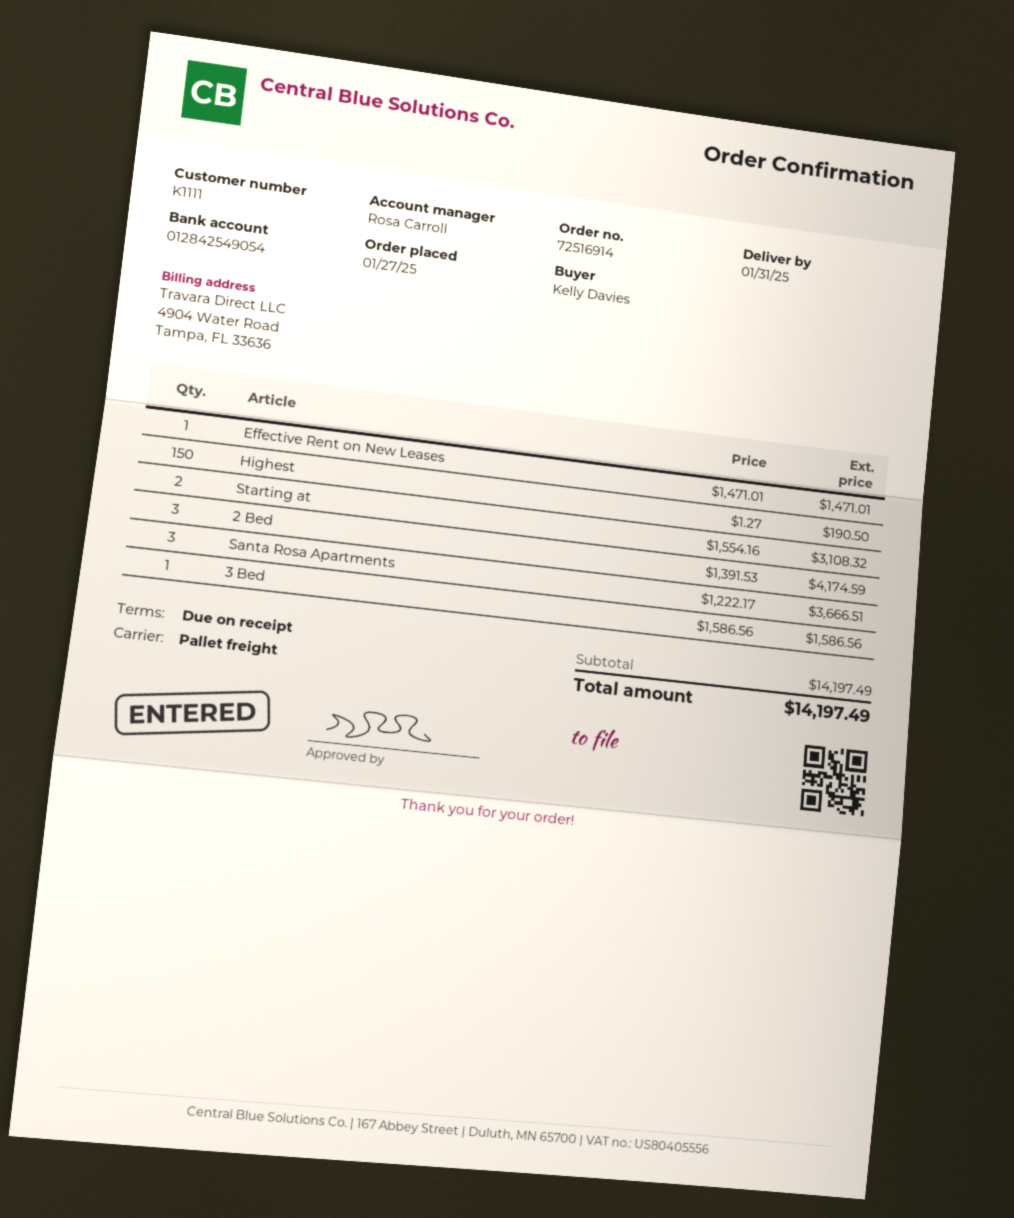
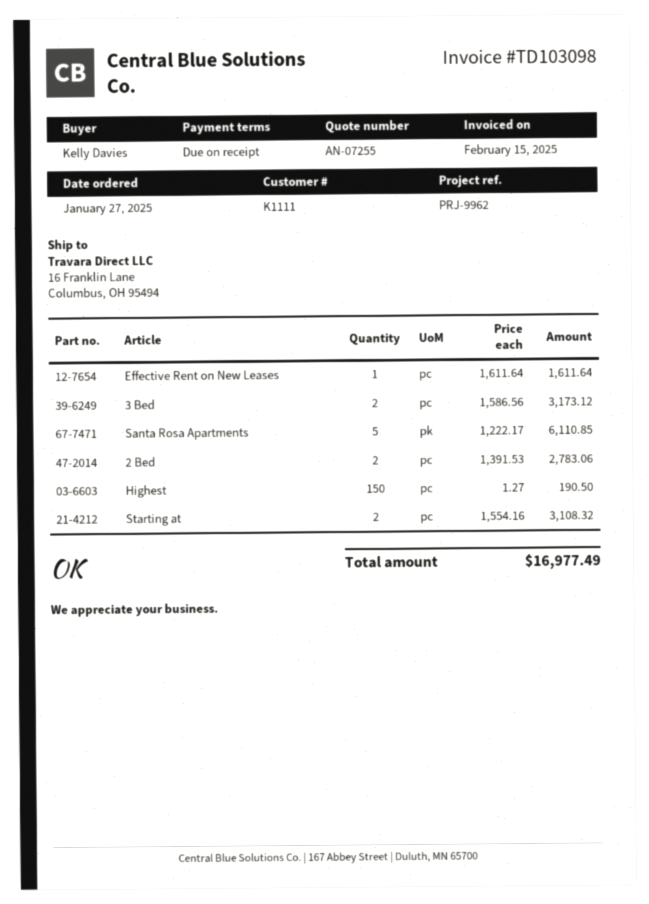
Effective Rent on New Leases: 1 x 1471.01 = 1471.01 -> 1 x 1611.64 = 1611.64
2 Bed: 3 x 1391.53 = 4174.59 -> 2 x 1391.53 = 2783.06
Santa Rosa Apartments: 3 x 1222.17 = 3666.51 -> 5 x 1222.17 = 6110.85
3 Bed: 1 x 1586.56 = 1586.56 -> 2 x 1586.56 = 3173.12
total: 14197.49 -> 16977.49

